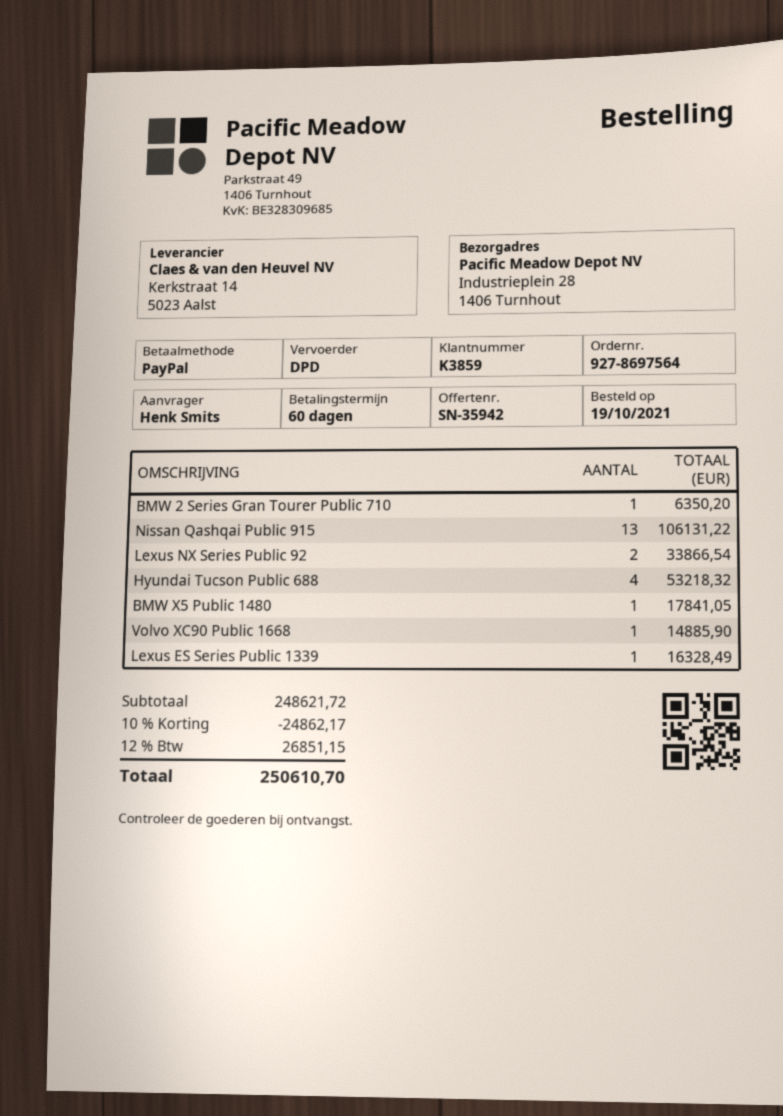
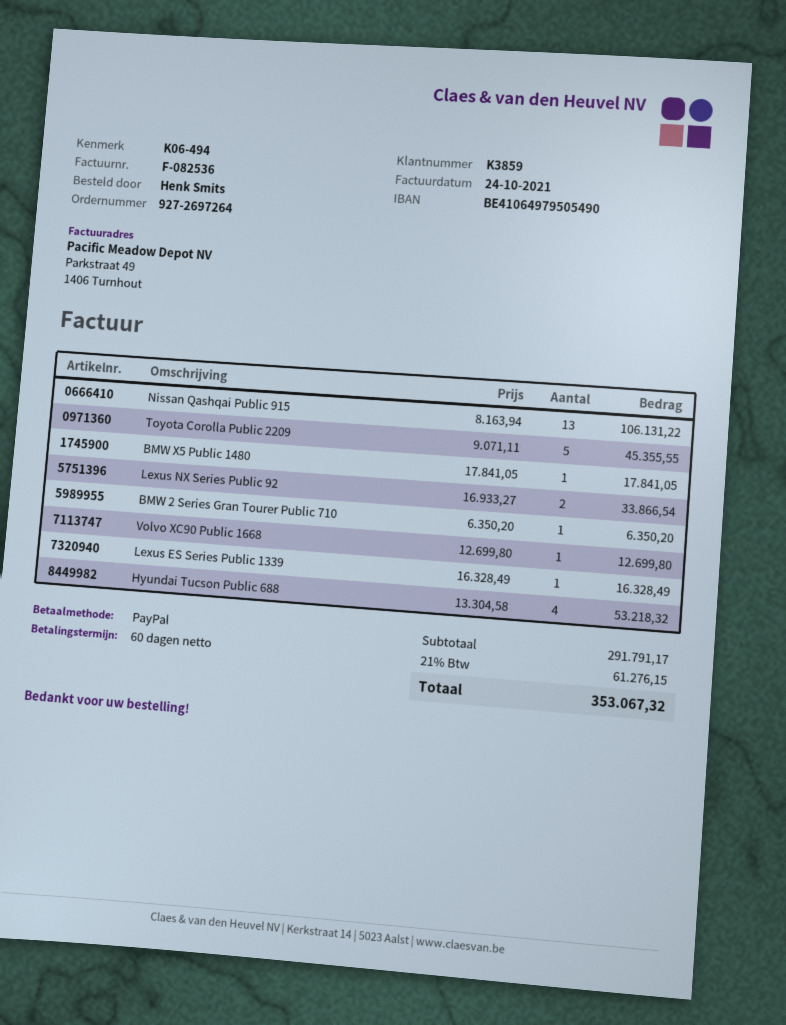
order number: 927-8697564 -> 927-2697264
Volvo XC90 Public 1668: 1 for 14885.90 -> 1 for 12699.80
Toyota Corolla Public 2209: none -> 5 for 45355.55
subtotal: 248621.72 -> 291791.17
discount: 10% = 24862.17 -> none
tax: 12% = 26851.15 -> 21% = 61276.15
total: 250610.70 -> 353067.32

